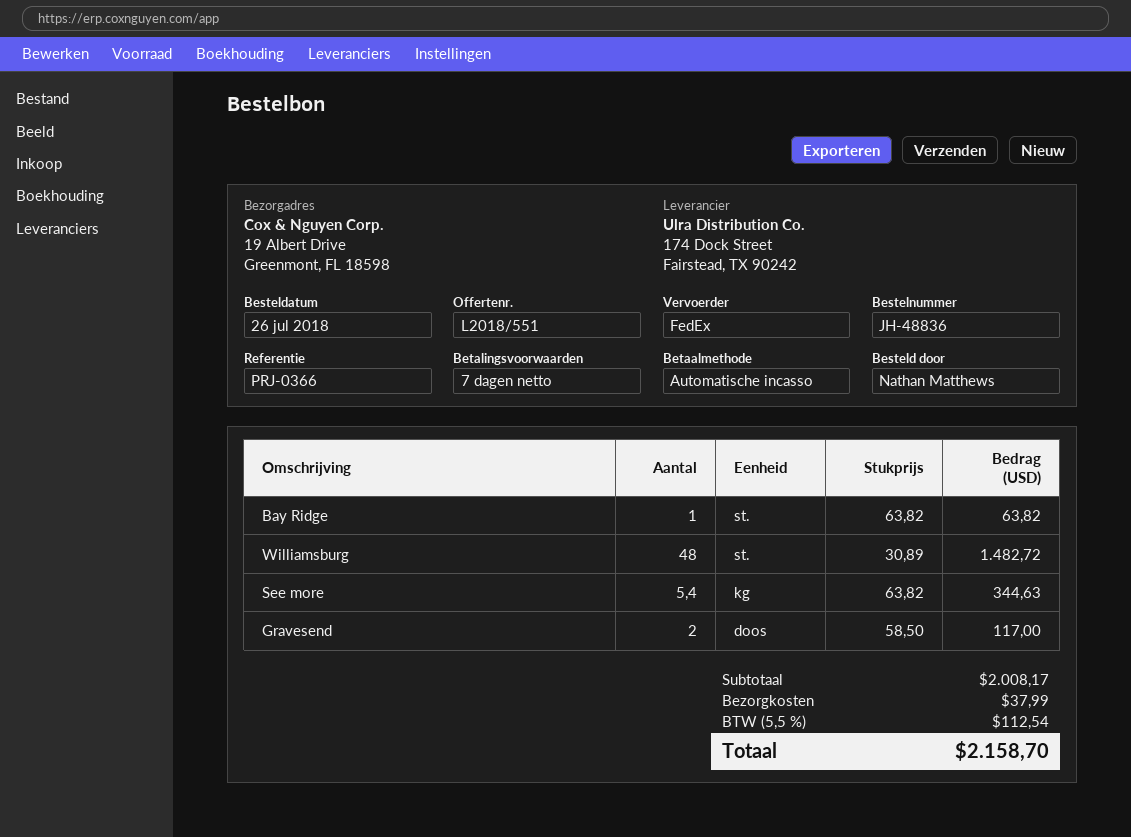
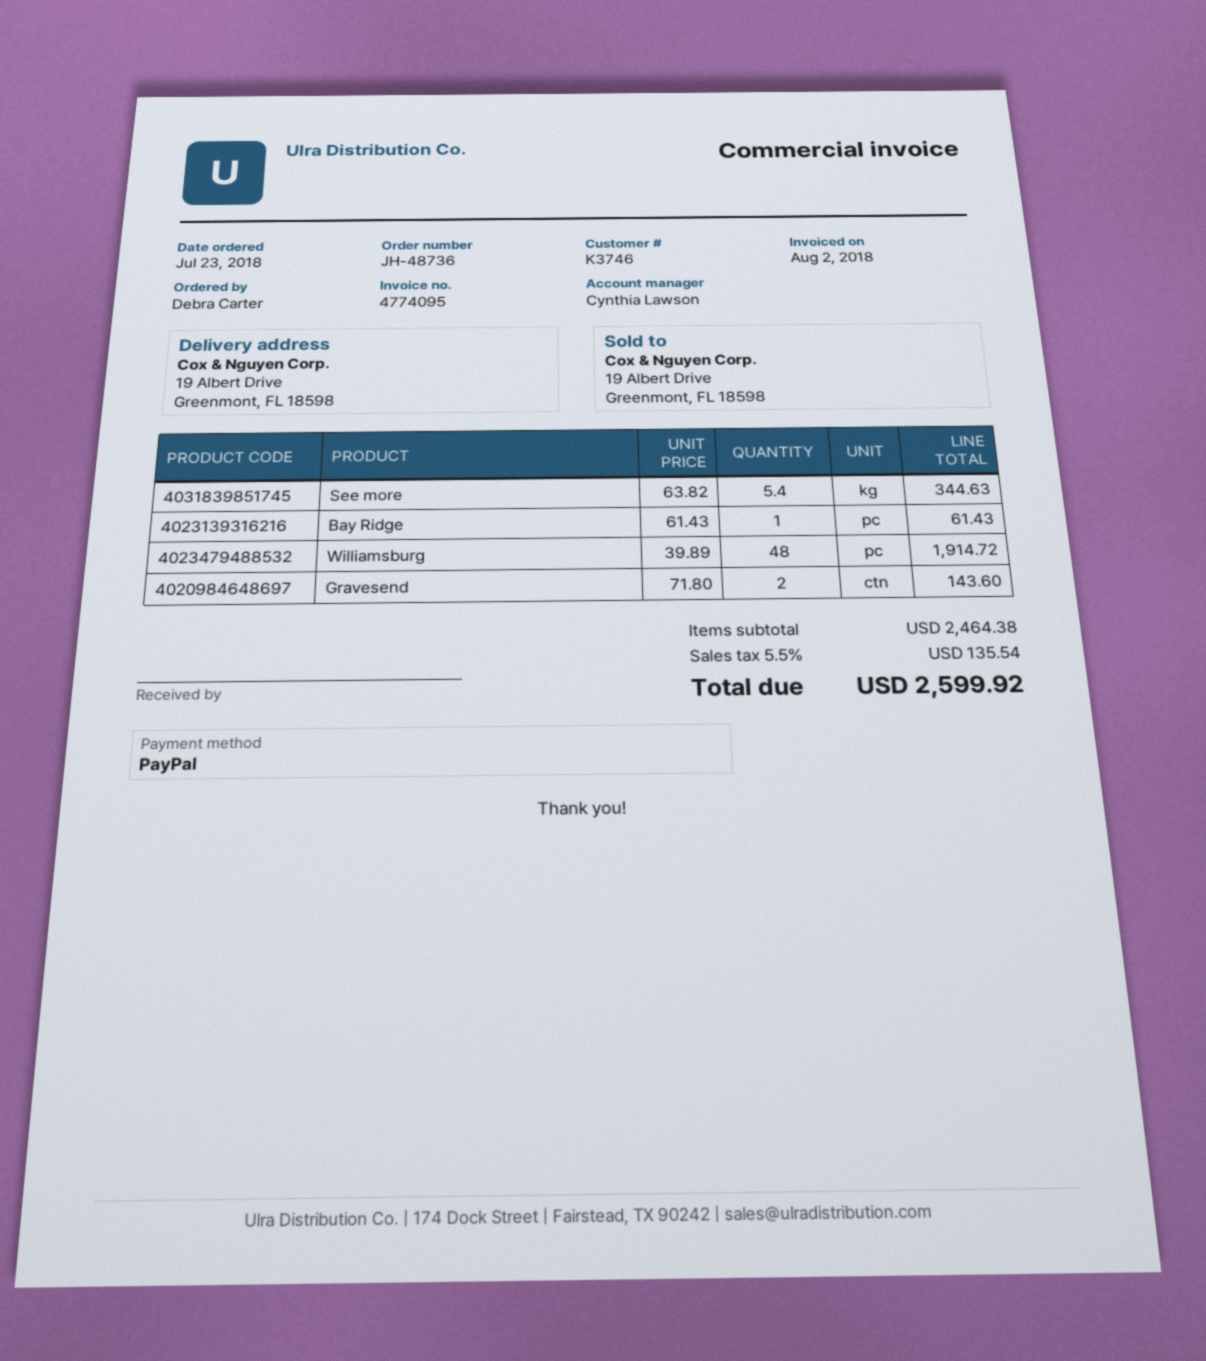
order number: JH-48836 -> JH-48736
order date: 2018-07-26 -> 2018-07-23
ordered by: Nathan Matthews -> Debra Carter
payment method: direct debit -> PayPal
Bay Ridge: 1 x 63.82 = 63.82 -> 1 x 61.43 = 61.43
Williamsburg: 48 x 30.89 = 1482.72 -> 48 x 39.89 = 1914.72
Gravesend: 2 x 58.50 = 117.00 -> 2 x 71.80 = 143.60
subtotal: 2008.17 -> 2464.38
shipping: 37.99 -> none
tax: 5.5% = 112.54 -> 5.5% = 135.54
total: 2158.70 -> 2599.92

